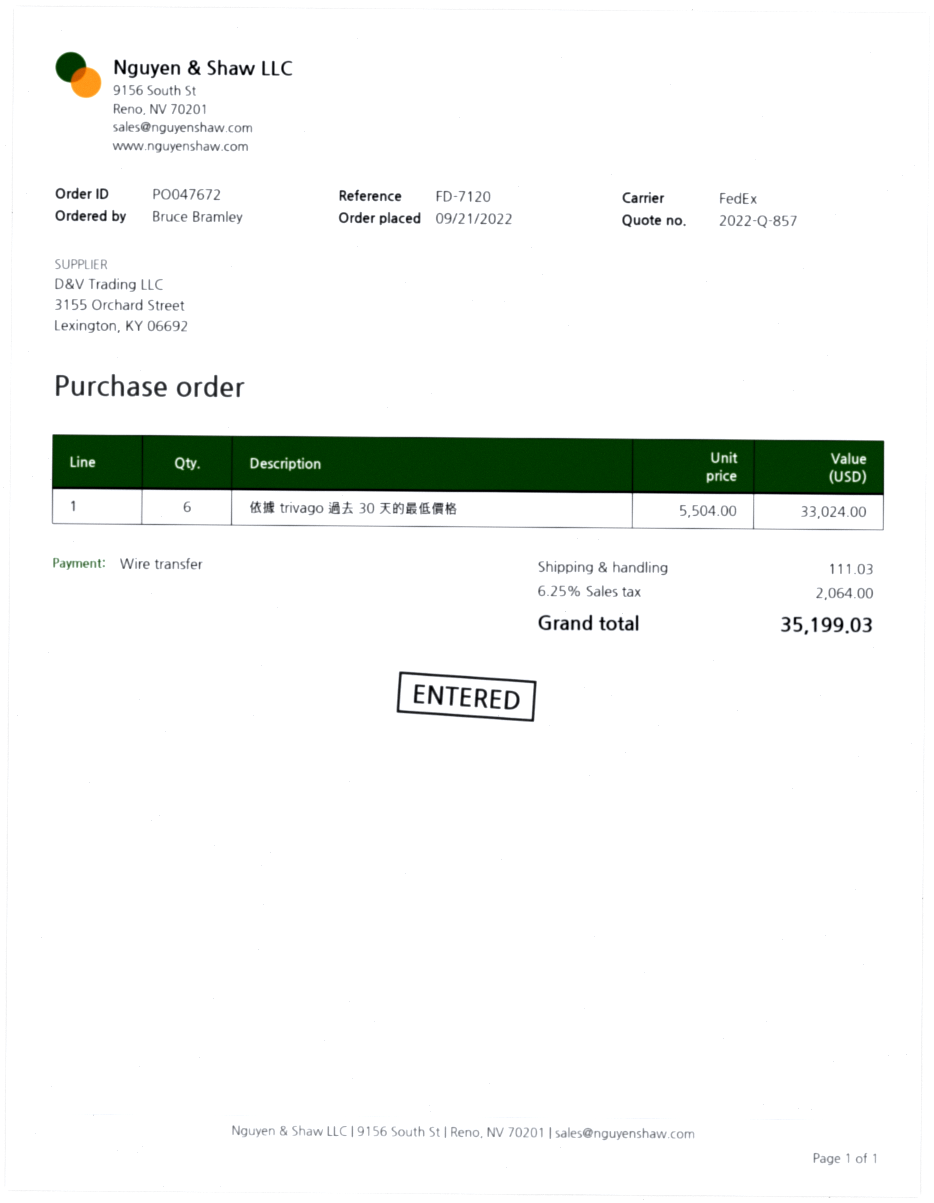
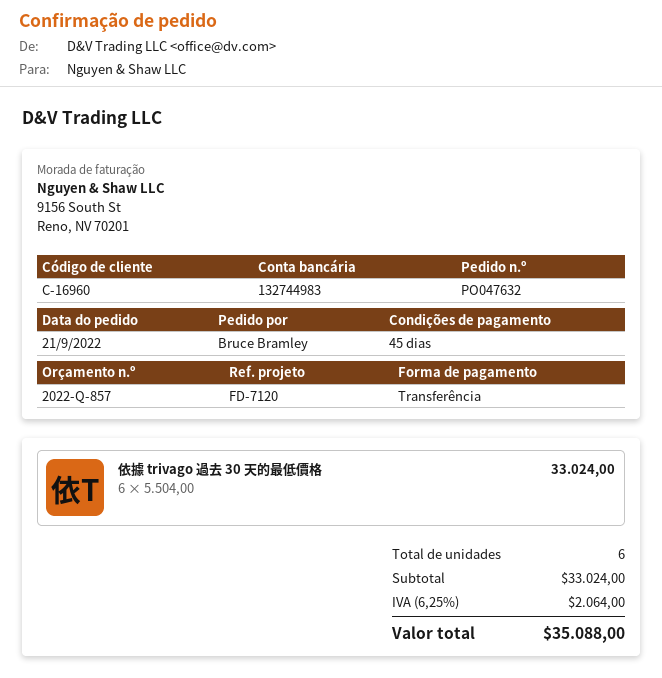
order number: PO047672 -> PO047632
shipping: 111.03 -> none
total: 35199.03 -> 35088.00

